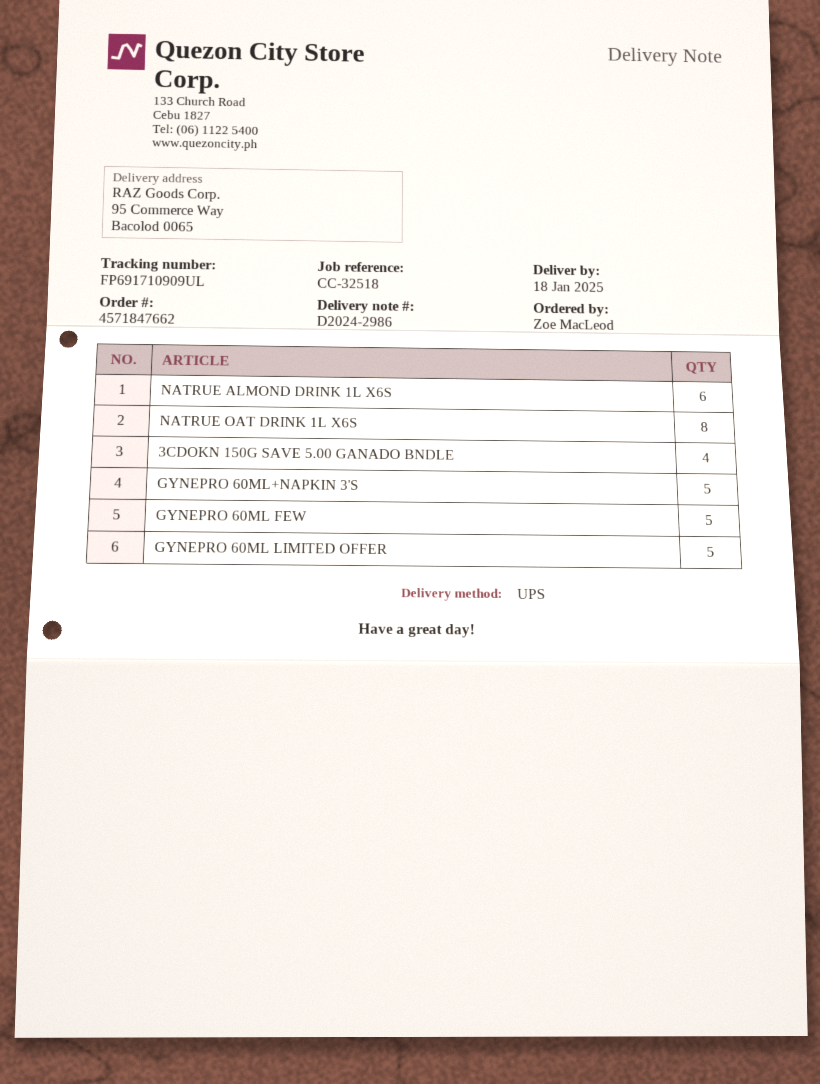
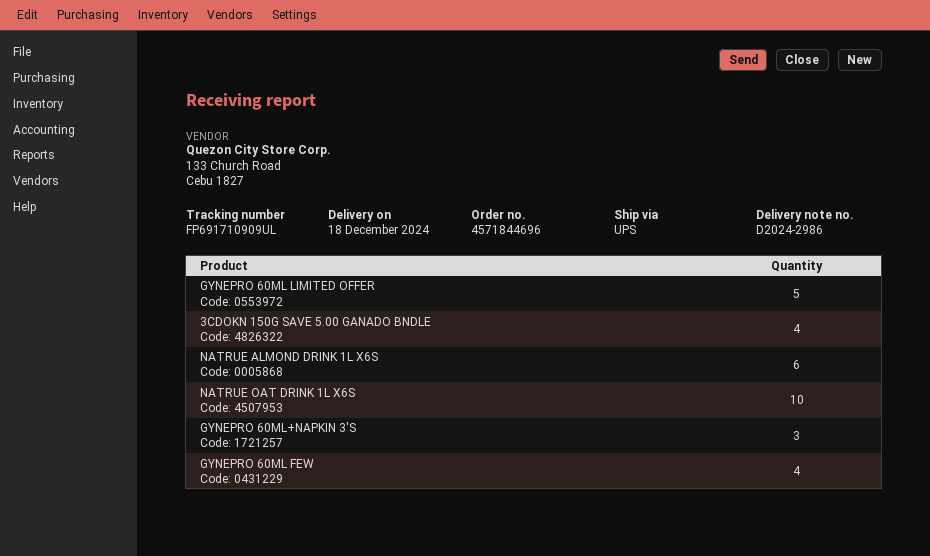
order number: 4571847662 -> 4571844696
delivery date: 2025-01-18 -> 2024-12-18
NATRUE OAT DRINK 1L X6S: 8 -> 10
GYNEPRO 60ML+NAPKIN 3'S: 5 -> 3
GYNEPRO 60ML FEW: 5 -> 4

